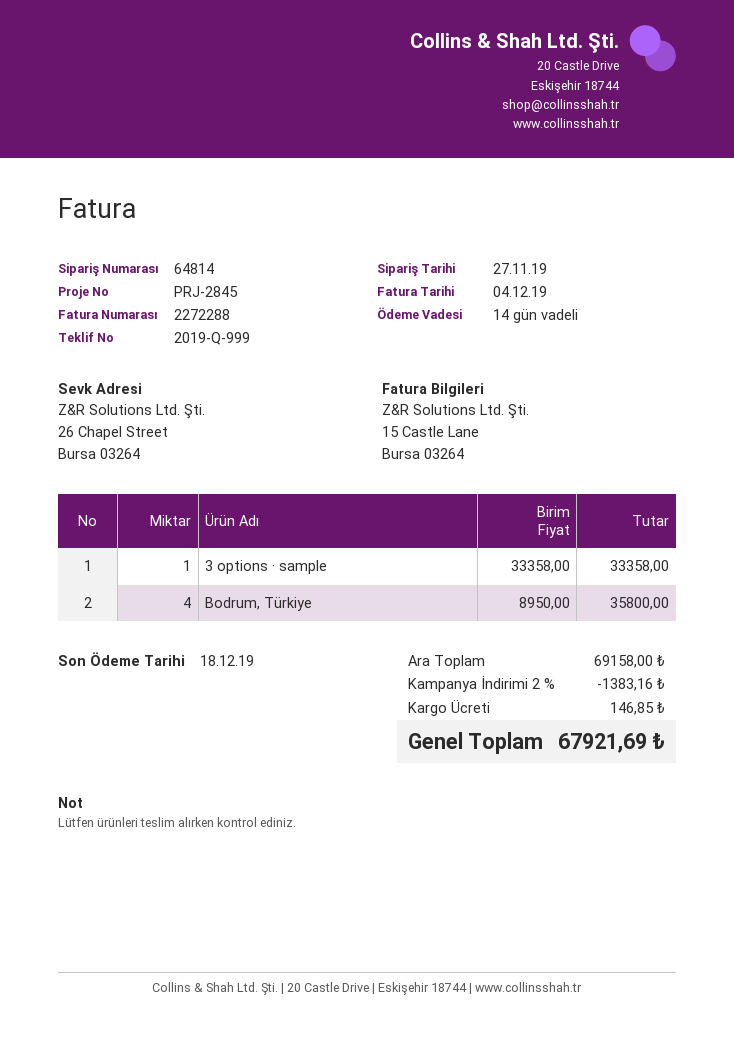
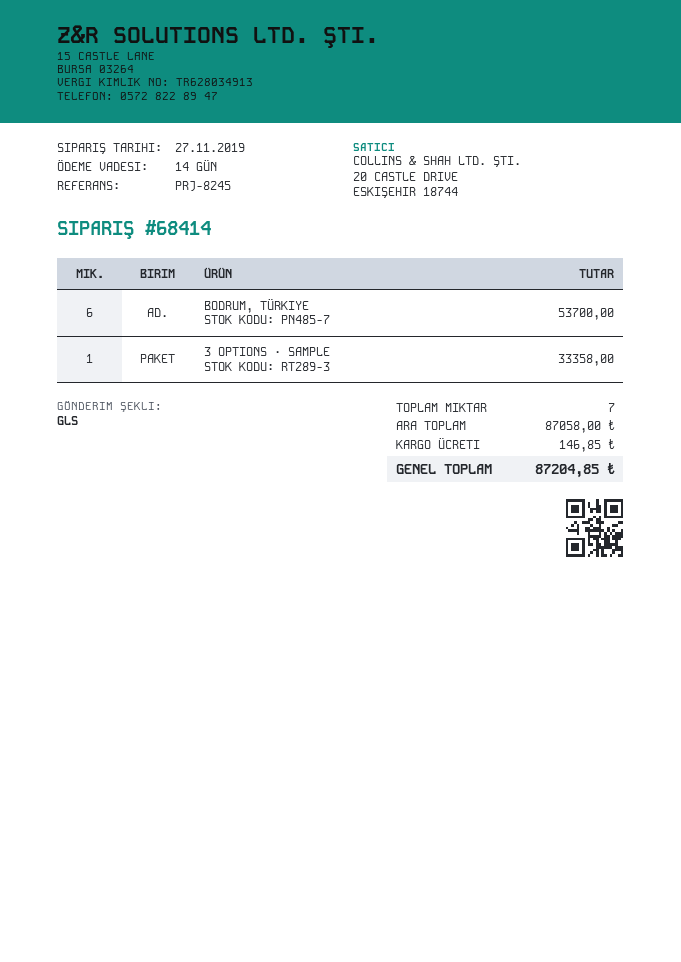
order number: 64814 -> 68414
reference: PRJ-2845 -> PRJ-8245
Bodrum, Türkiye: 4 for 35800.00 -> 6 for 53700.00
subtotal: 69158.00 -> 87058.00
discount: 2% = 1383.16 -> none
total: 67921.69 -> 87204.85

